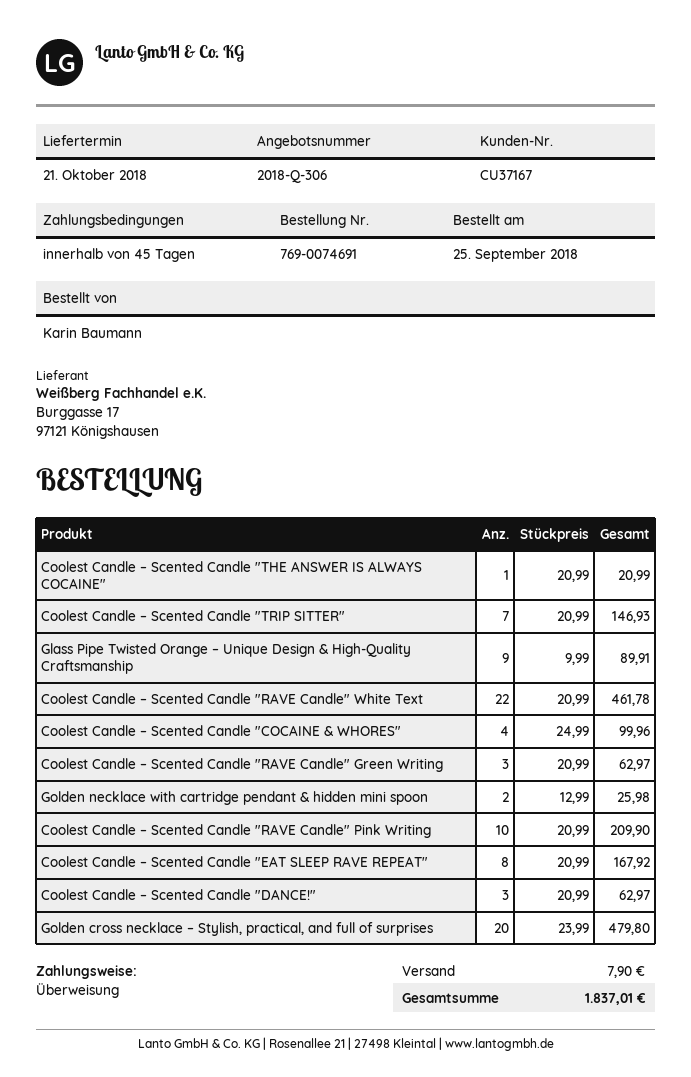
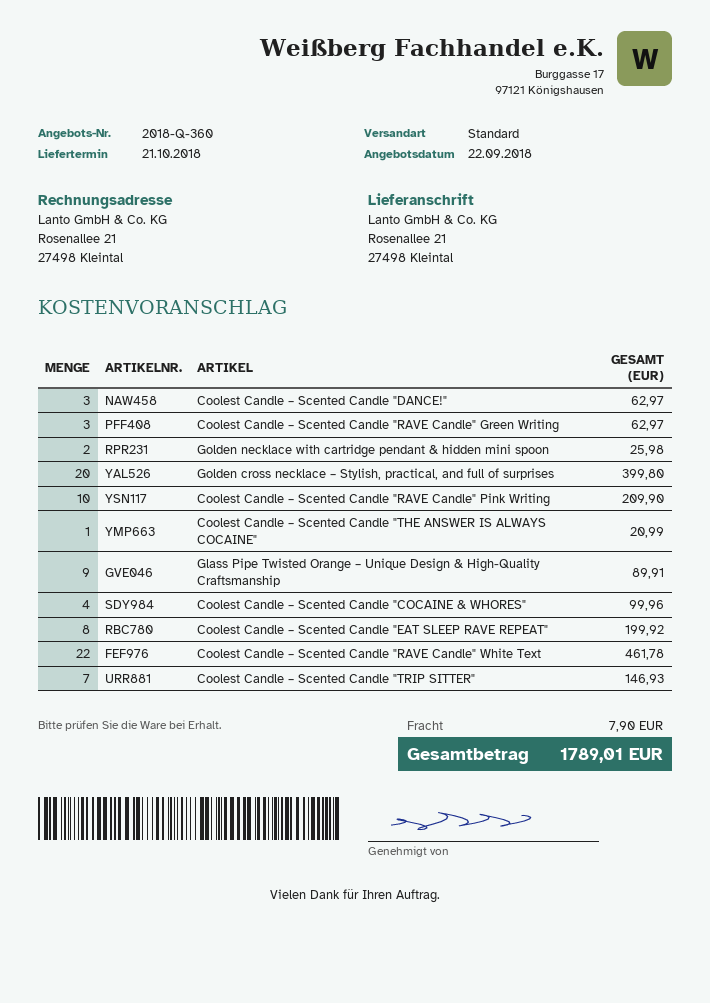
quote number: 2018-Q-306 -> 2018-Q-360
Coolest Candle – Scented Candle "EAT SLEEP RAVE REPEAT": 8 for 167.92 -> 8 for 199.92
Golden cross necklace – Stylish, practical, and full of surprises: 20 for 479.80 -> 20 for 399.80
total: 1837.01 -> 1789.01

